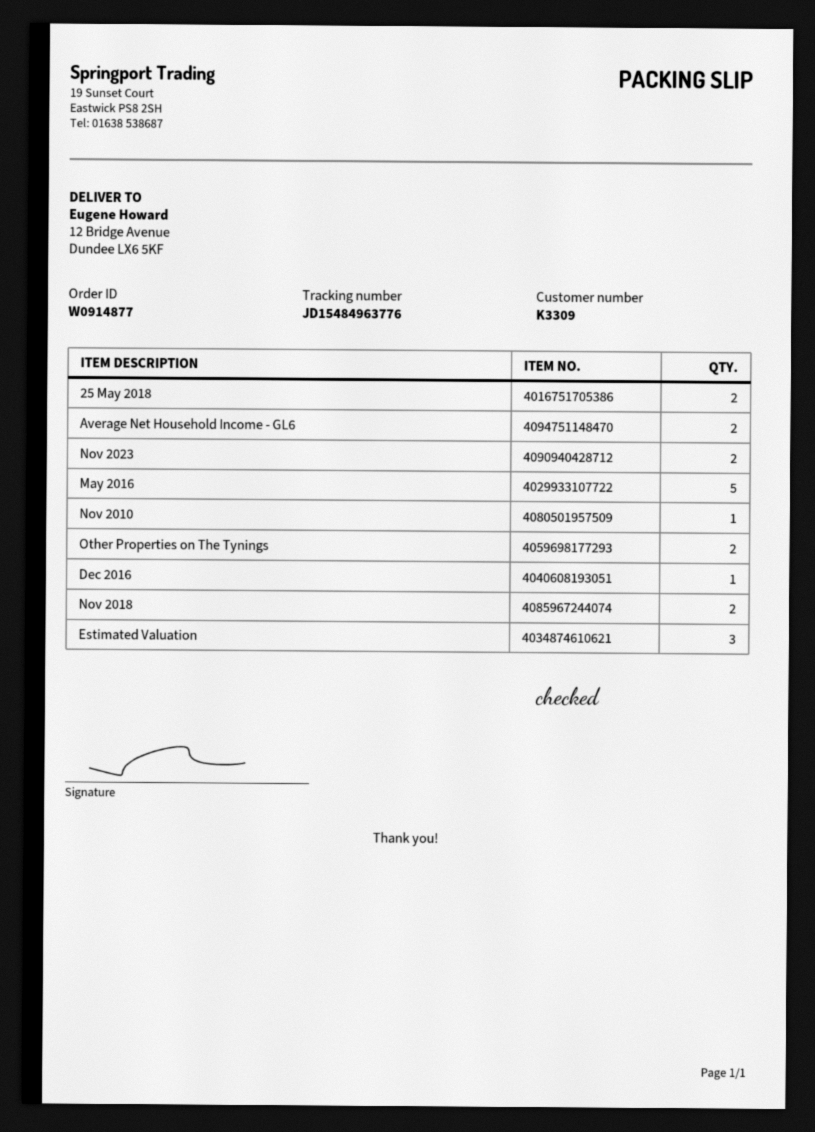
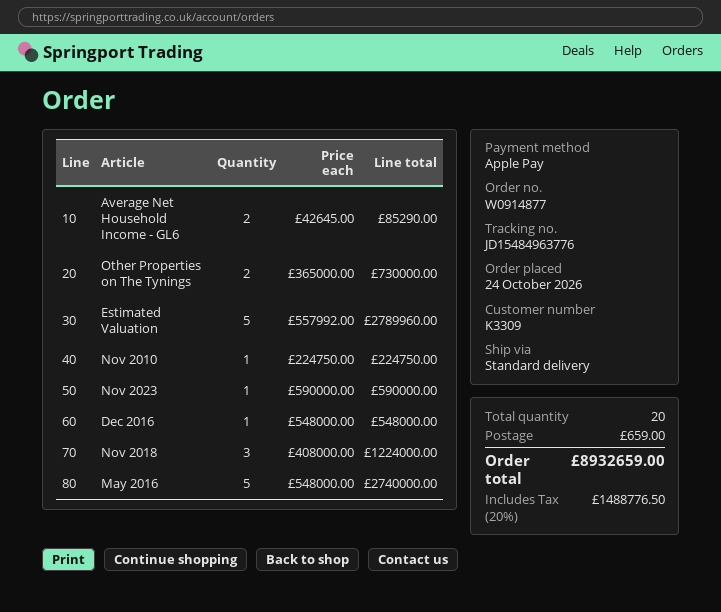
25 May 2018: 2 -> none
Nov 2023: 2 -> 1
Nov 2018: 2 -> 3
Estimated Valuation: 3 -> 5

